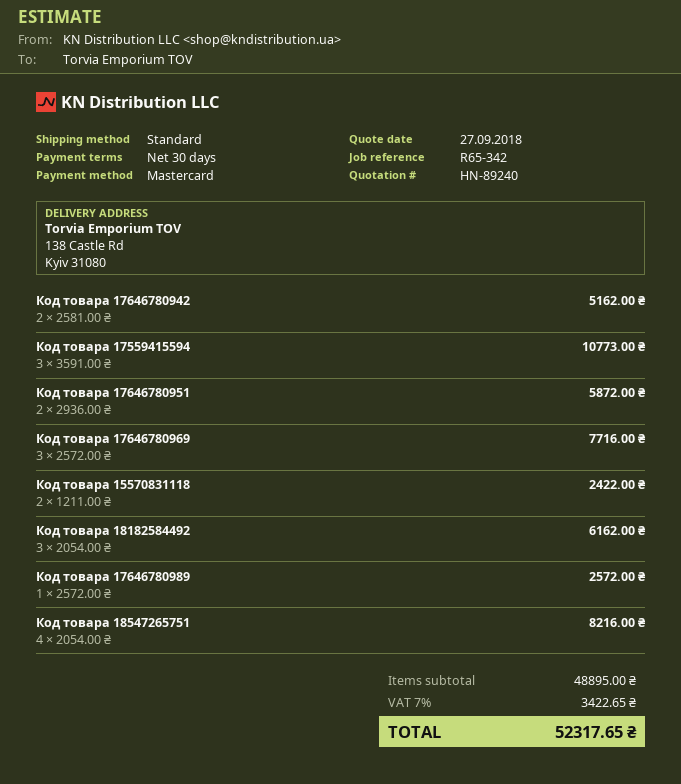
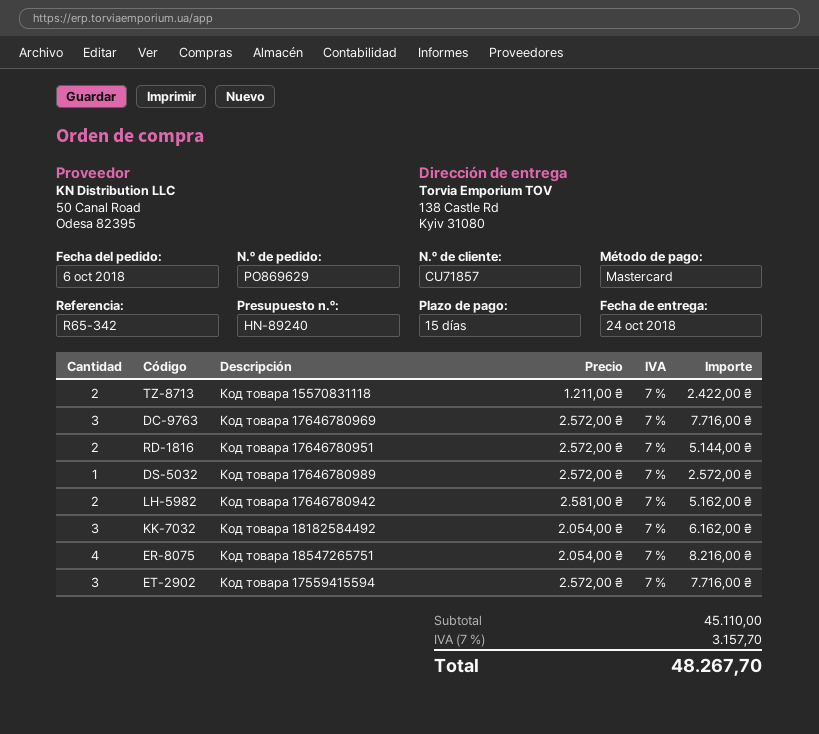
payment terms: 30 days -> 15 days
Код товара 17559415594: 3 x 3591.00 = 10773.00 -> 3 x 2572.00 = 7716.00
Код товара 17646780951: 2 x 2936.00 = 5872.00 -> 2 x 2572.00 = 5144.00
subtotal: 48895.00 -> 45110.00
tax: 7% = 3422.65 -> 7% = 3157.70
total: 52317.65 -> 48267.70

